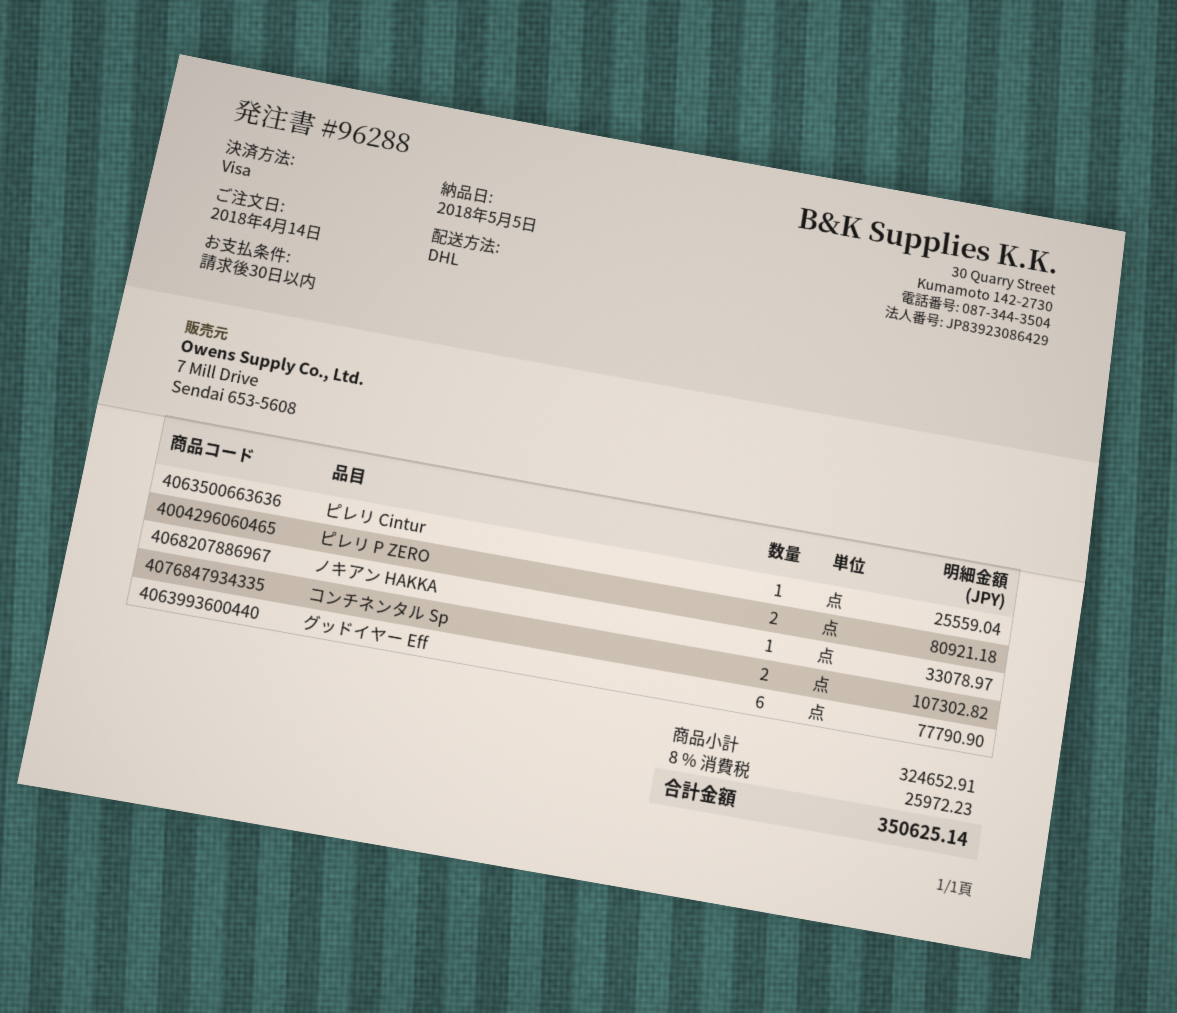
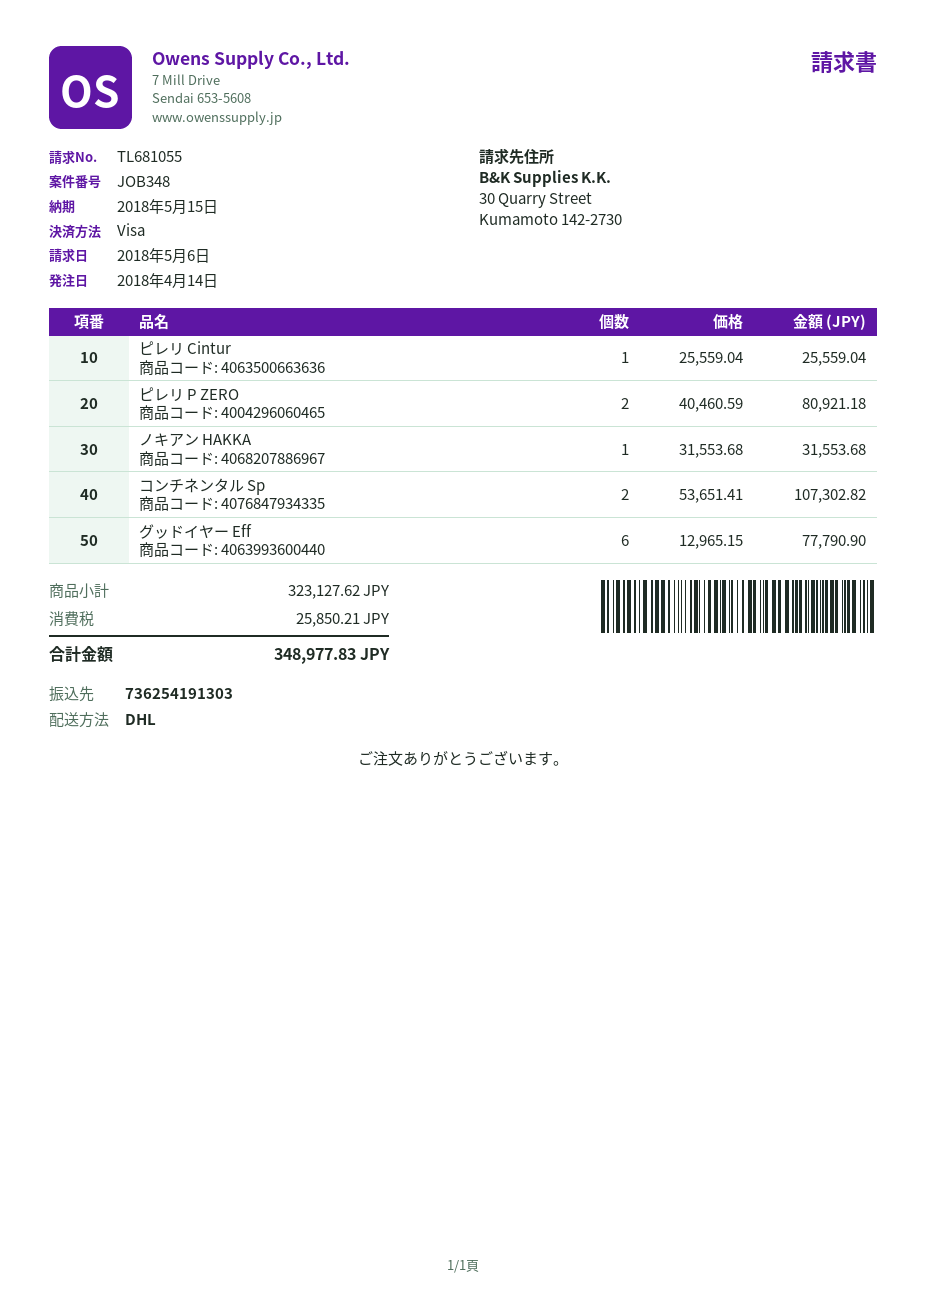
delivery date: 2018-05-05 -> 2018-05-15
ノキアン HAKKA: 1 for 33078.97 -> 1 for 31553.68
subtotal: 324652.91 -> 323127.62
tax: 25972.23 -> 25850.21
total: 350625.14 -> 348977.83

